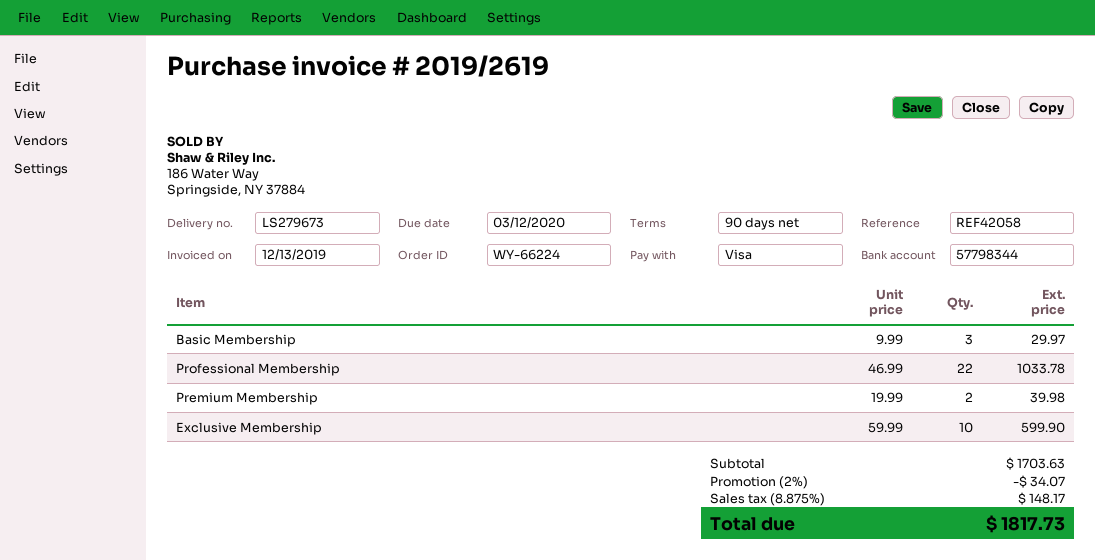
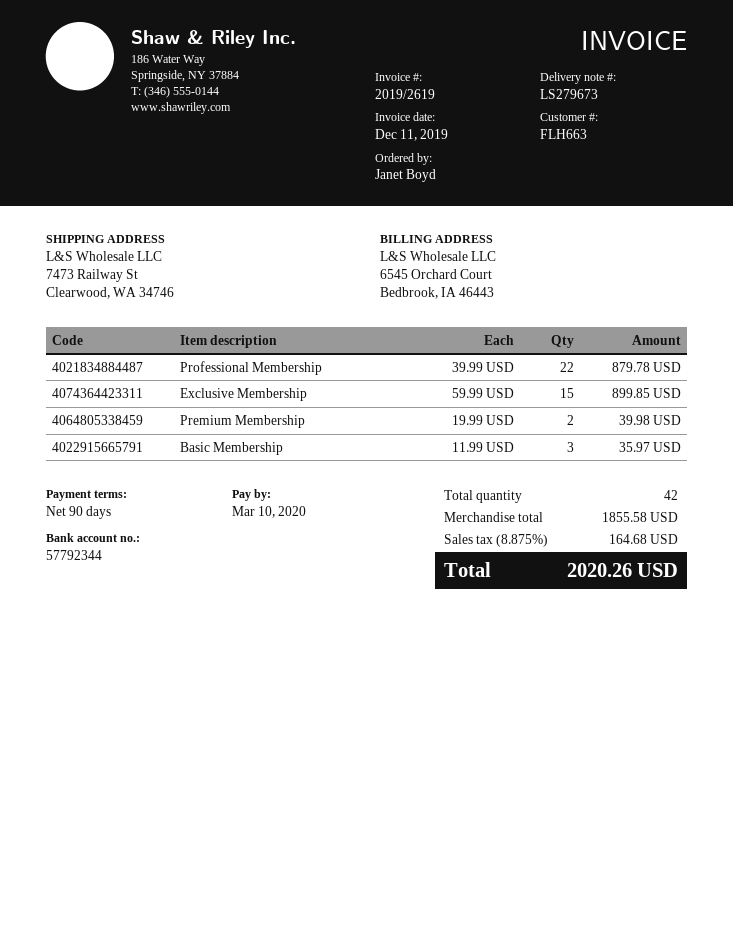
invoice date: 2019-12-13 -> 2019-12-11
due date: 2020-03-12 -> 2020-03-10
bank account: 57798344 -> 57792344
Basic Membership: 3 x 9.99 = 29.97 -> 3 x 11.99 = 35.97
Professional Membership: 22 x 46.99 = 1033.78 -> 22 x 39.99 = 879.78
Exclusive Membership: 10 x 59.99 = 599.90 -> 15 x 59.99 = 899.85
subtotal: 1703.63 -> 1855.58
discount: 2% = 34.07 -> none
tax: 8.875% = 148.17 -> 8.875% = 164.68
total: 1817.73 -> 2020.26

